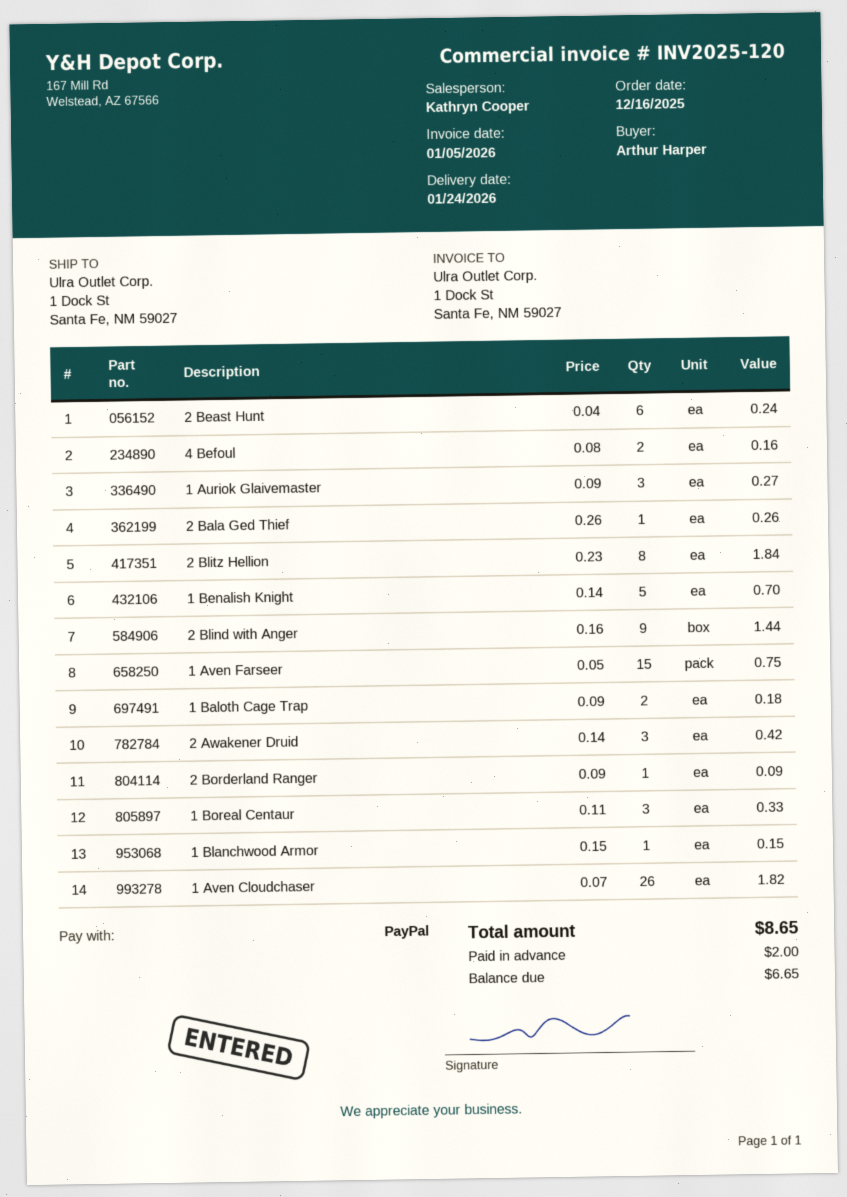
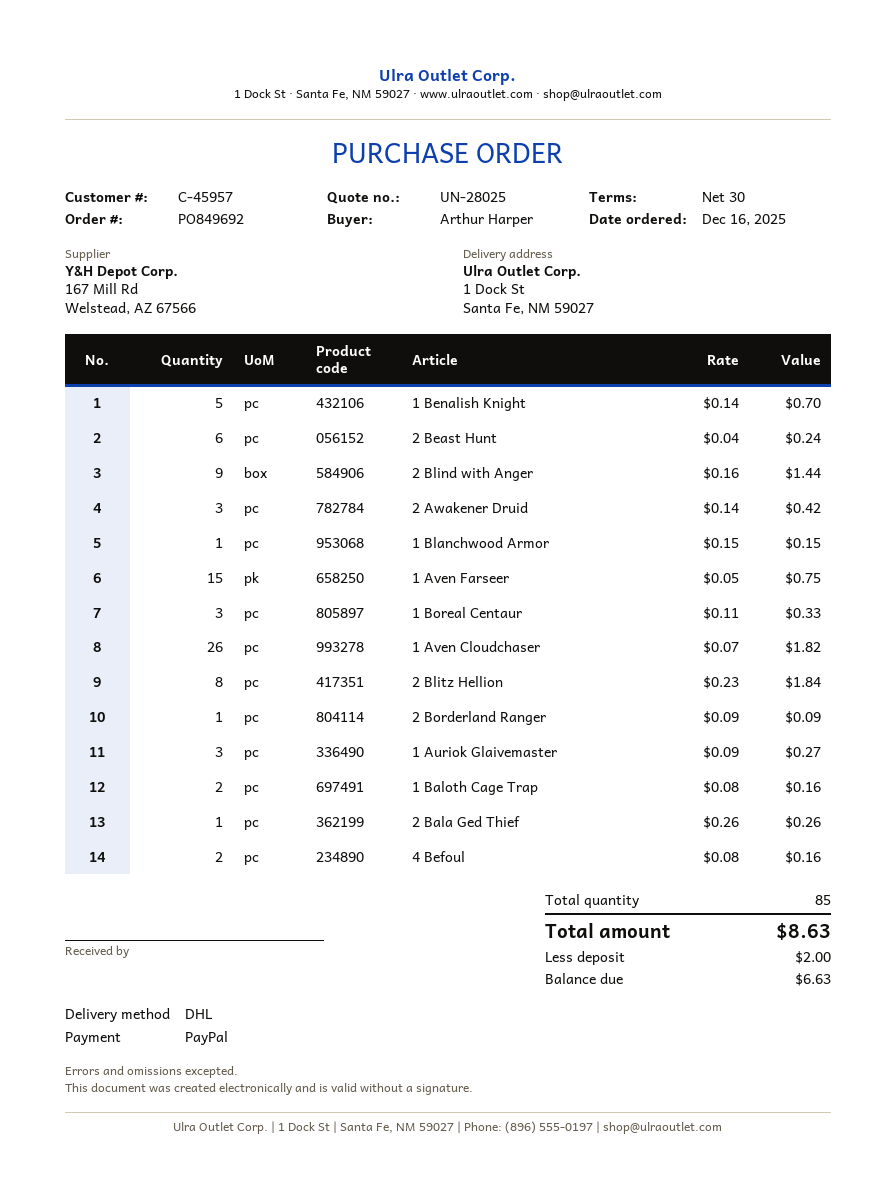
1 Baloth Cage Trap: 2 x 0.09 = 0.18 -> 2 x 0.08 = 0.16
total: 8.65 -> 8.63
balance: 6.65 -> 6.63

